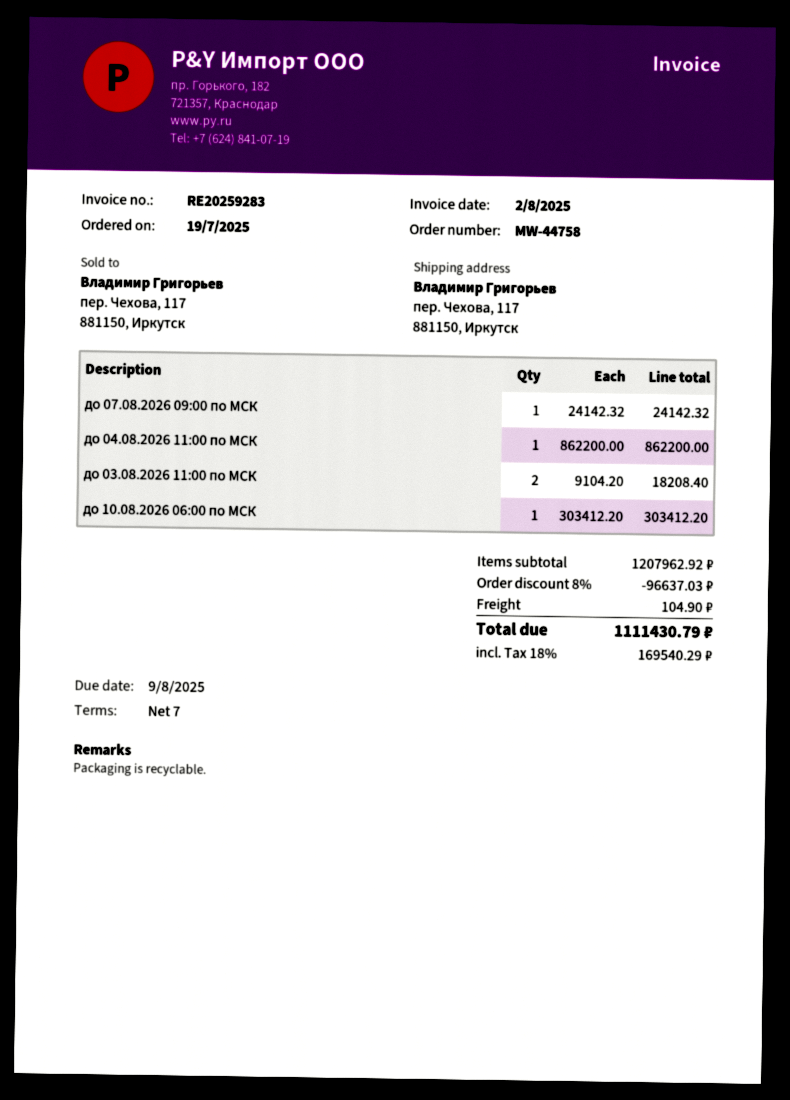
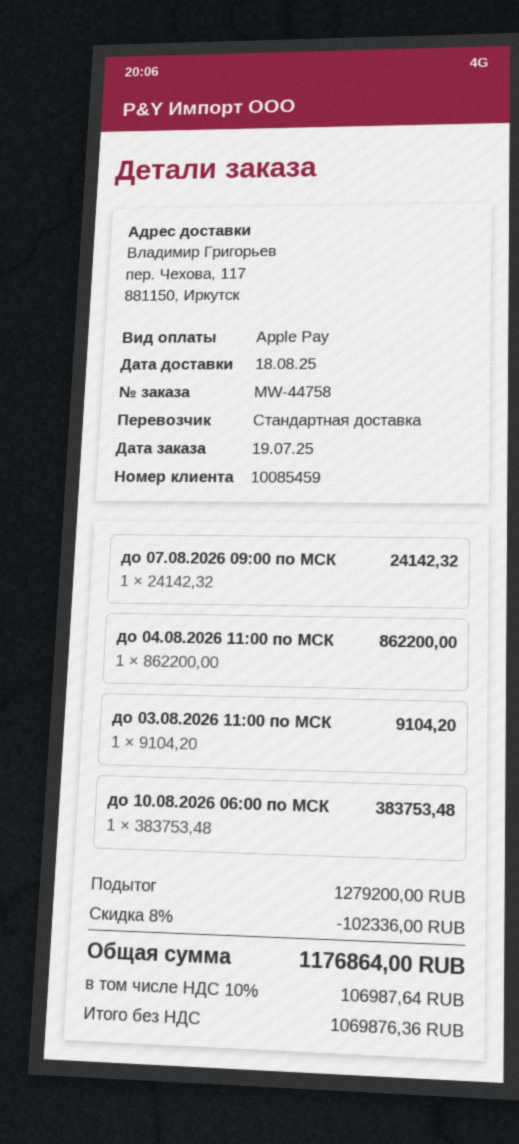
до 03.08.2026 11:00 по МСК: 2 x 9104.20 = 18208.40 -> 1 x 9104.20 = 9104.20
до 10.08.2026 06:00 по МСК: 1 x 303412.20 = 303412.20 -> 1 x 383753.48 = 383753.48
subtotal: 1207962.92 -> 1279200.00
discount: 8% = 96637.03 -> 8% = 102336.00
shipping: 104.90 -> none
tax: 18% = 169540.29 -> 10% = 106987.64
total: 1111430.79 -> 1176864.00

